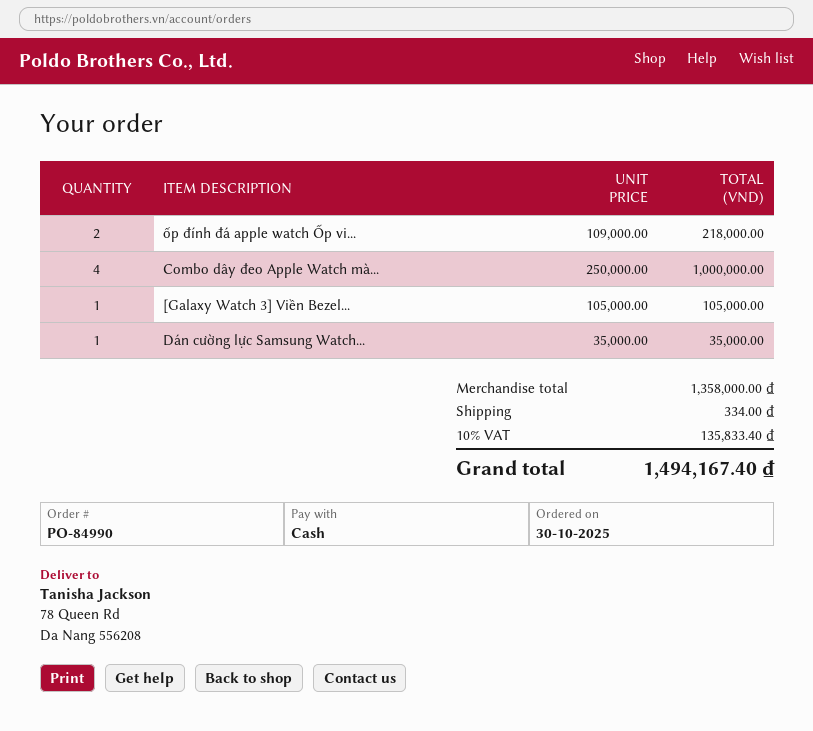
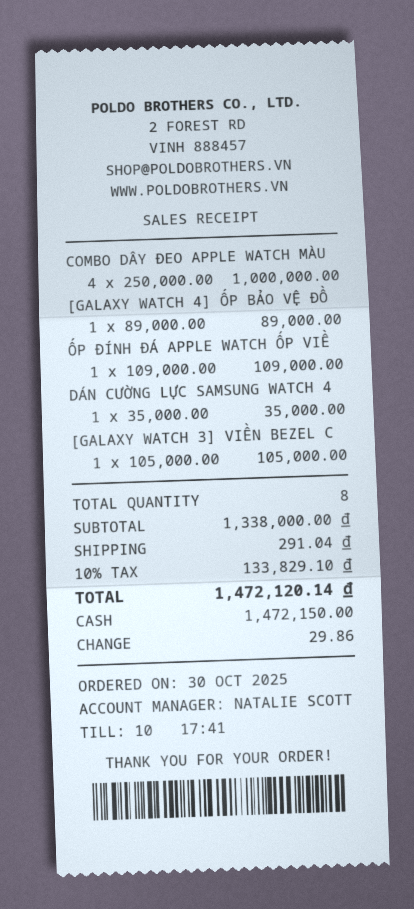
ốp đính đá apple watch Ốp vi...: 2 x 109000.00 = 218000.00 -> 1 x 109000.00 = 109000.00
[GALAXY WATCH 4] ỐP BẢO VỆ ĐỒ: none -> 1 x 89000.00 = 89000.00
subtotal: 1358000.00 -> 1338000.00
shipping: 334.00 -> 291.04
tax: 10% = 135833.40 -> 10% = 133829.10
total: 1494167.40 -> 1472120.14

